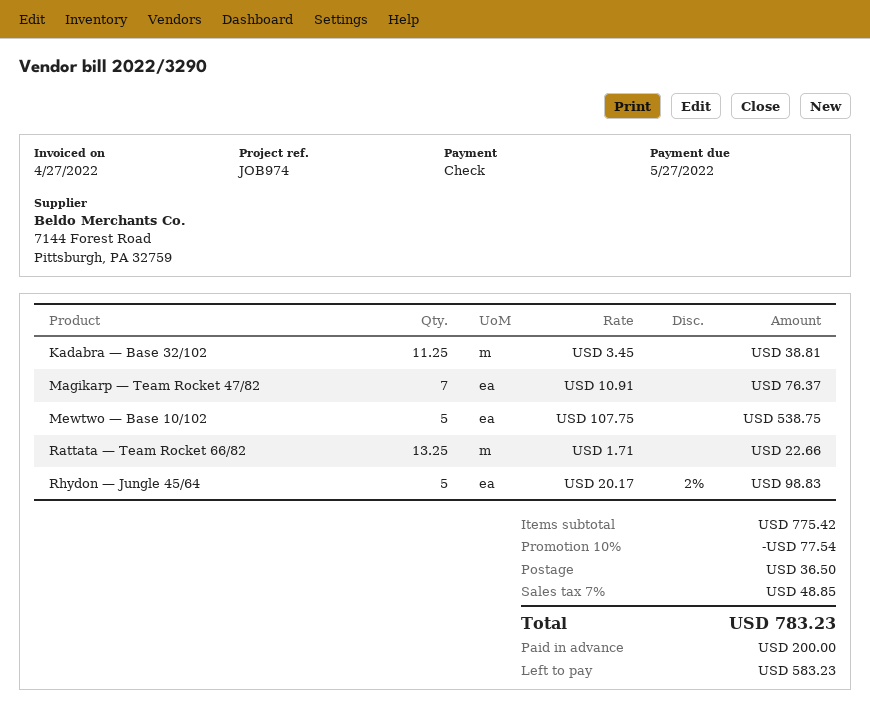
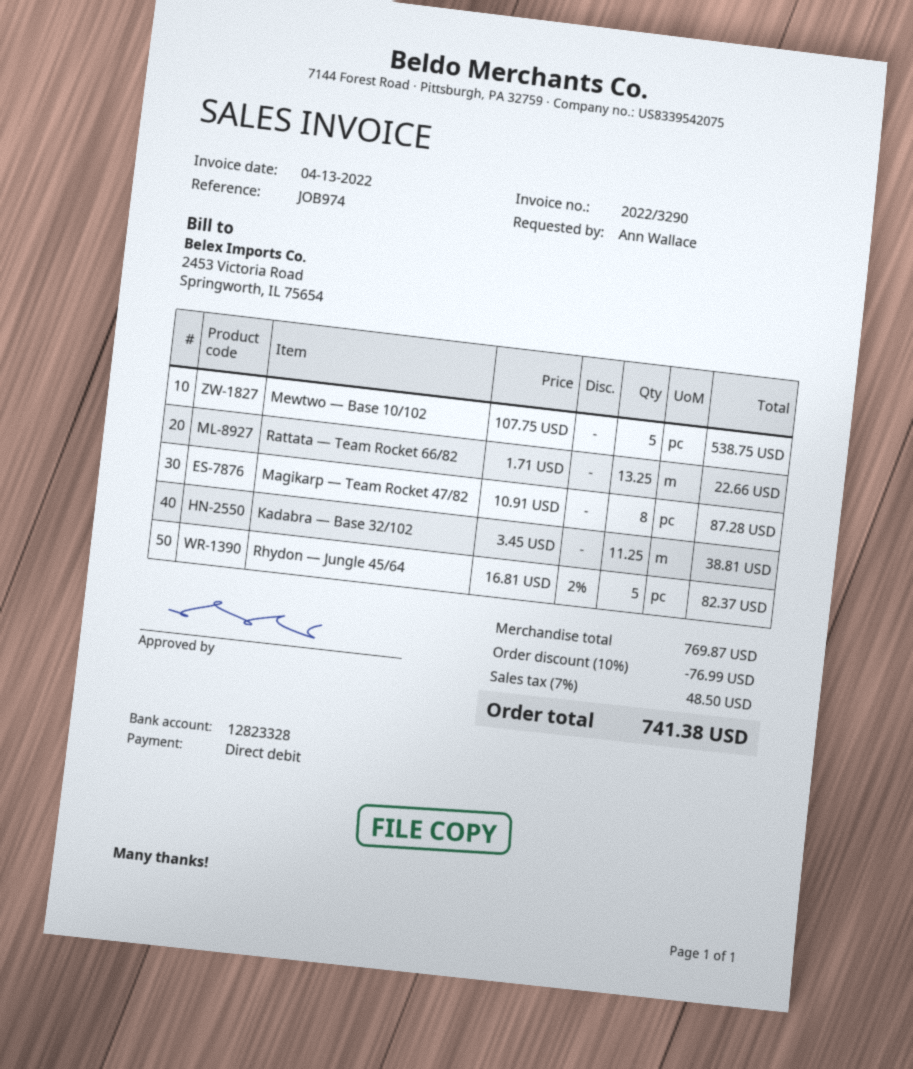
invoice date: 2022-04-27 -> 2022-04-13
payment method: cheque -> direct debit
Magikarp — Team Rocket 47/82: 7 x 10.91 = 76.37 -> 8 x 10.91 = 87.28
Rhydon — Jungle 45/64: 5 x 20.17 - 2% = 98.83 -> 5 x 16.81 - 2% = 82.37
subtotal: 775.42 -> 769.87
discount: 10% = 77.54 -> 10% = 76.99
shipping: 36.50 -> none
tax: 7% = 48.85 -> 7% = 48.50
total: 783.23 -> 741.38

